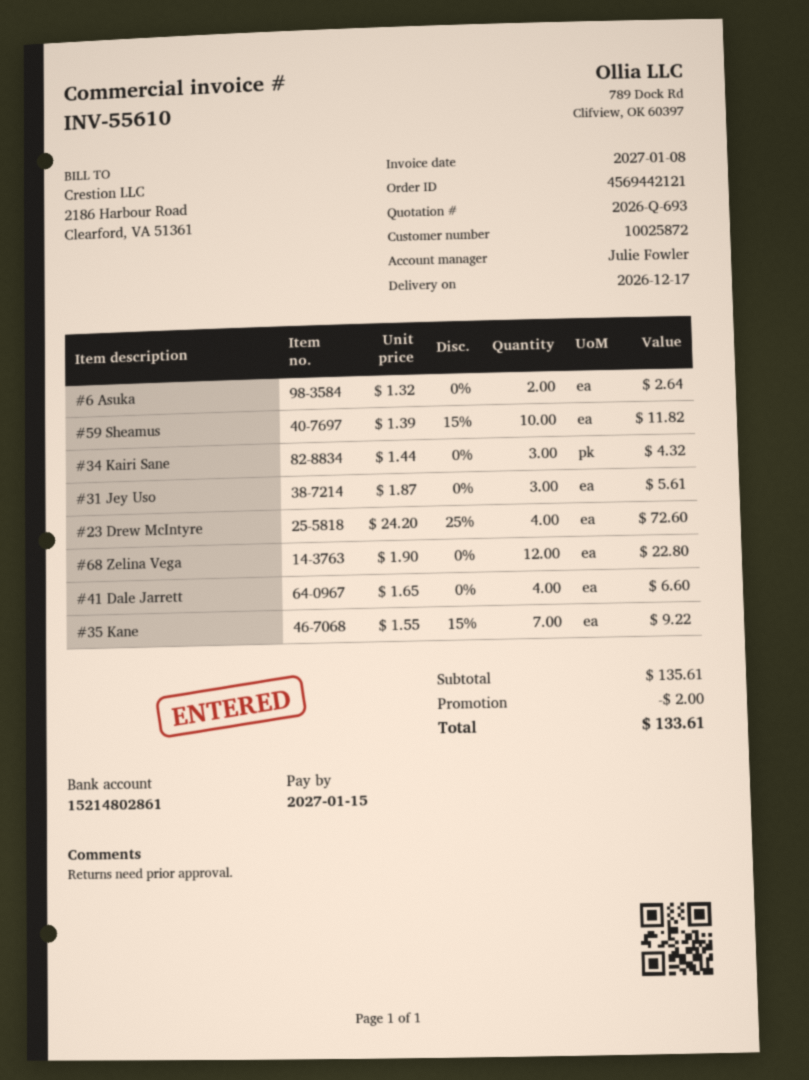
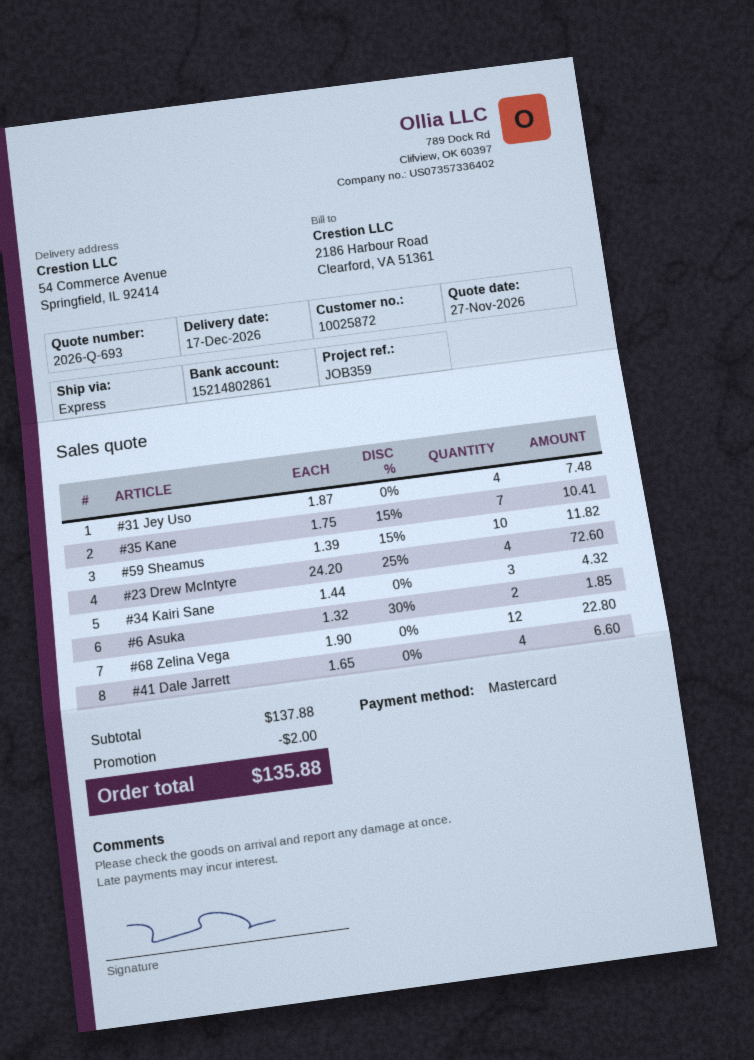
#6 Asuka: 2 x 1.32 = 2.64 -> 2 x 1.32 - 30% = 1.85
#31 Jey Uso: 3 x 1.87 = 5.61 -> 4 x 1.87 = 7.48
#35 Kane: 7 x 1.55 - 15% = 9.22 -> 7 x 1.75 - 15% = 10.41
subtotal: 135.61 -> 137.88
total: 133.61 -> 135.88

